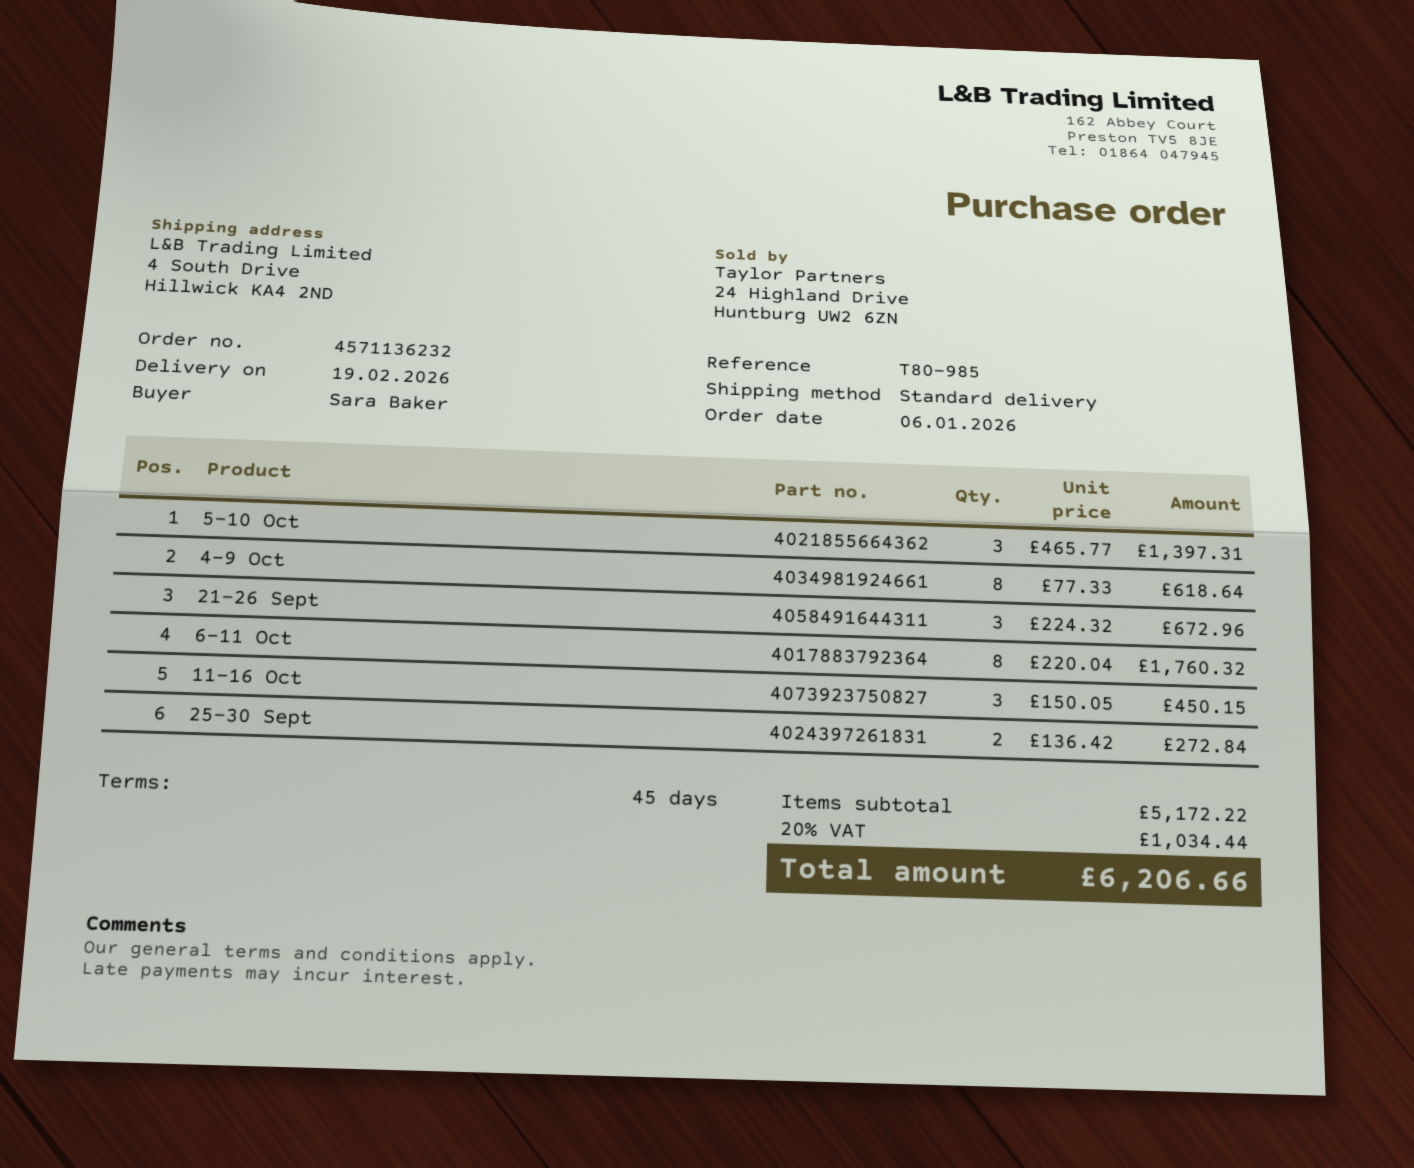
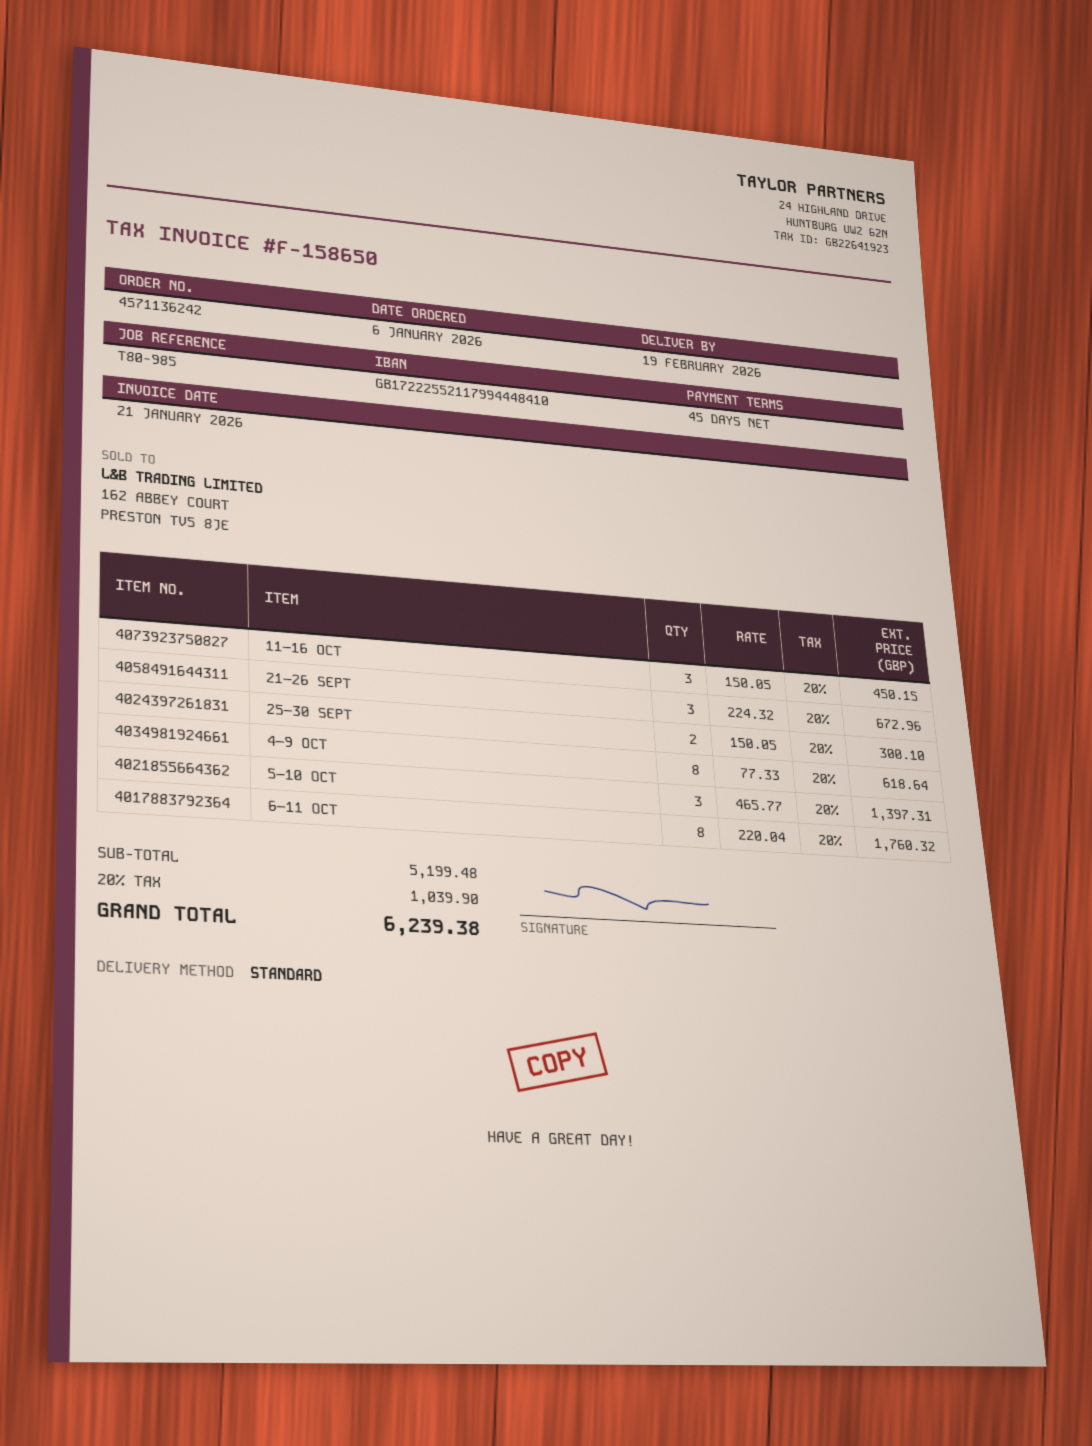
order number: 4571136232 -> 4571136242
25–30 Sept: 2 x 136.42 = 272.84 -> 2 x 150.05 = 300.10
subtotal: 5172.22 -> 5199.48
tax: 20% = 1034.44 -> 20% = 1039.90
total: 6206.66 -> 6239.38

